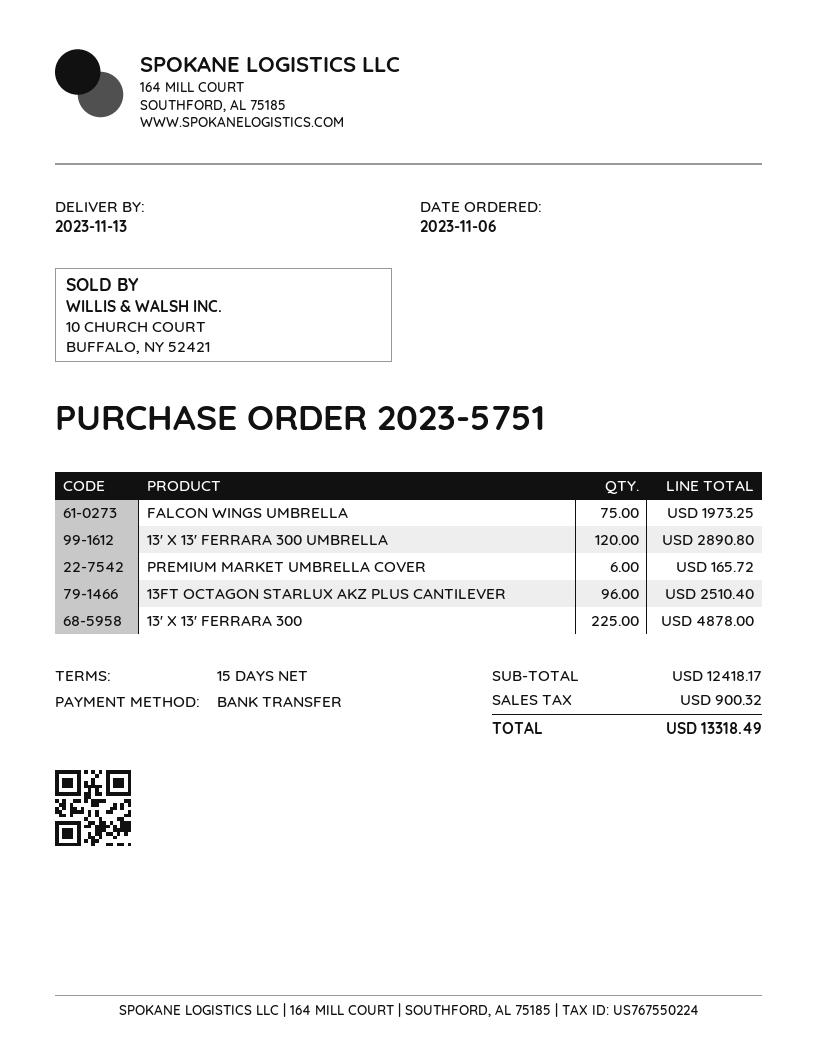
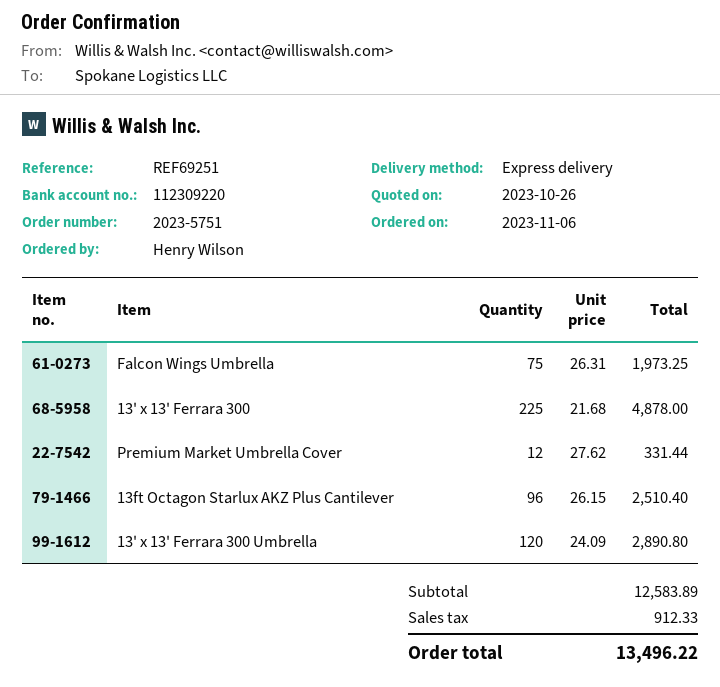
PREMIUM MARKET UMBRELLA COVER: 6 for 165.72 -> 12 for 331.44
subtotal: 12418.17 -> 12583.89
tax: 900.32 -> 912.33
total: 13318.49 -> 13496.22

